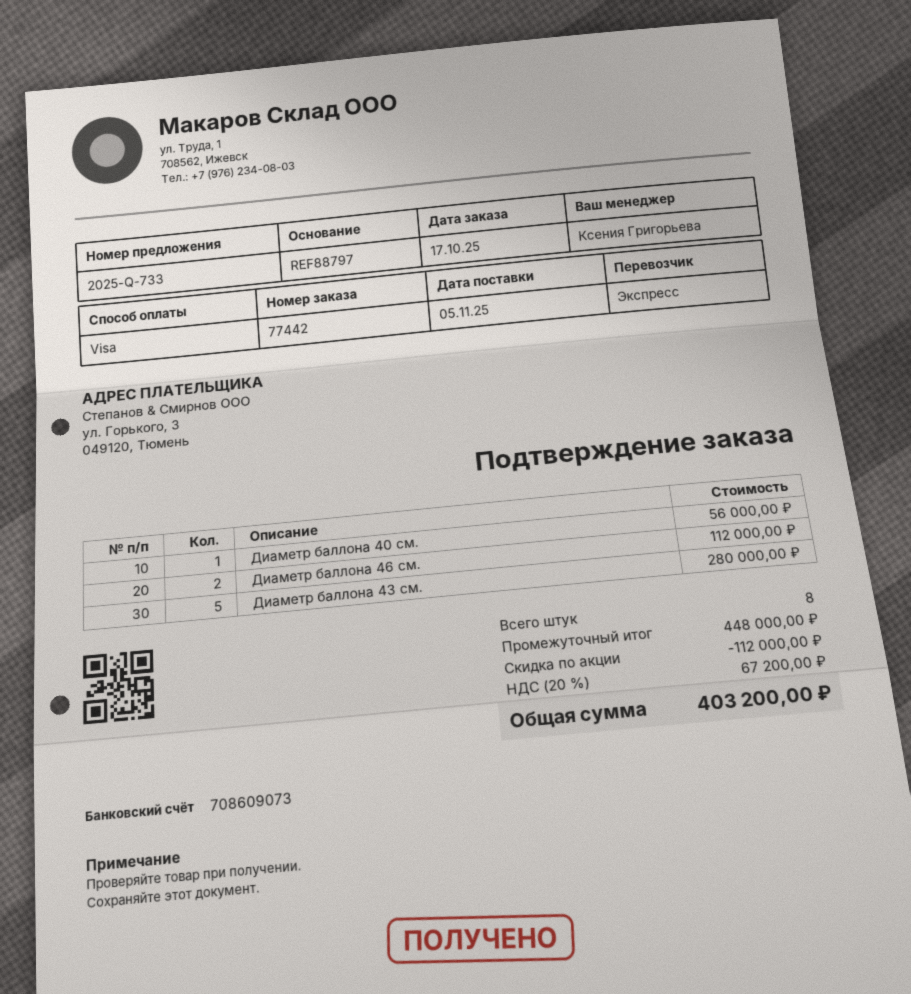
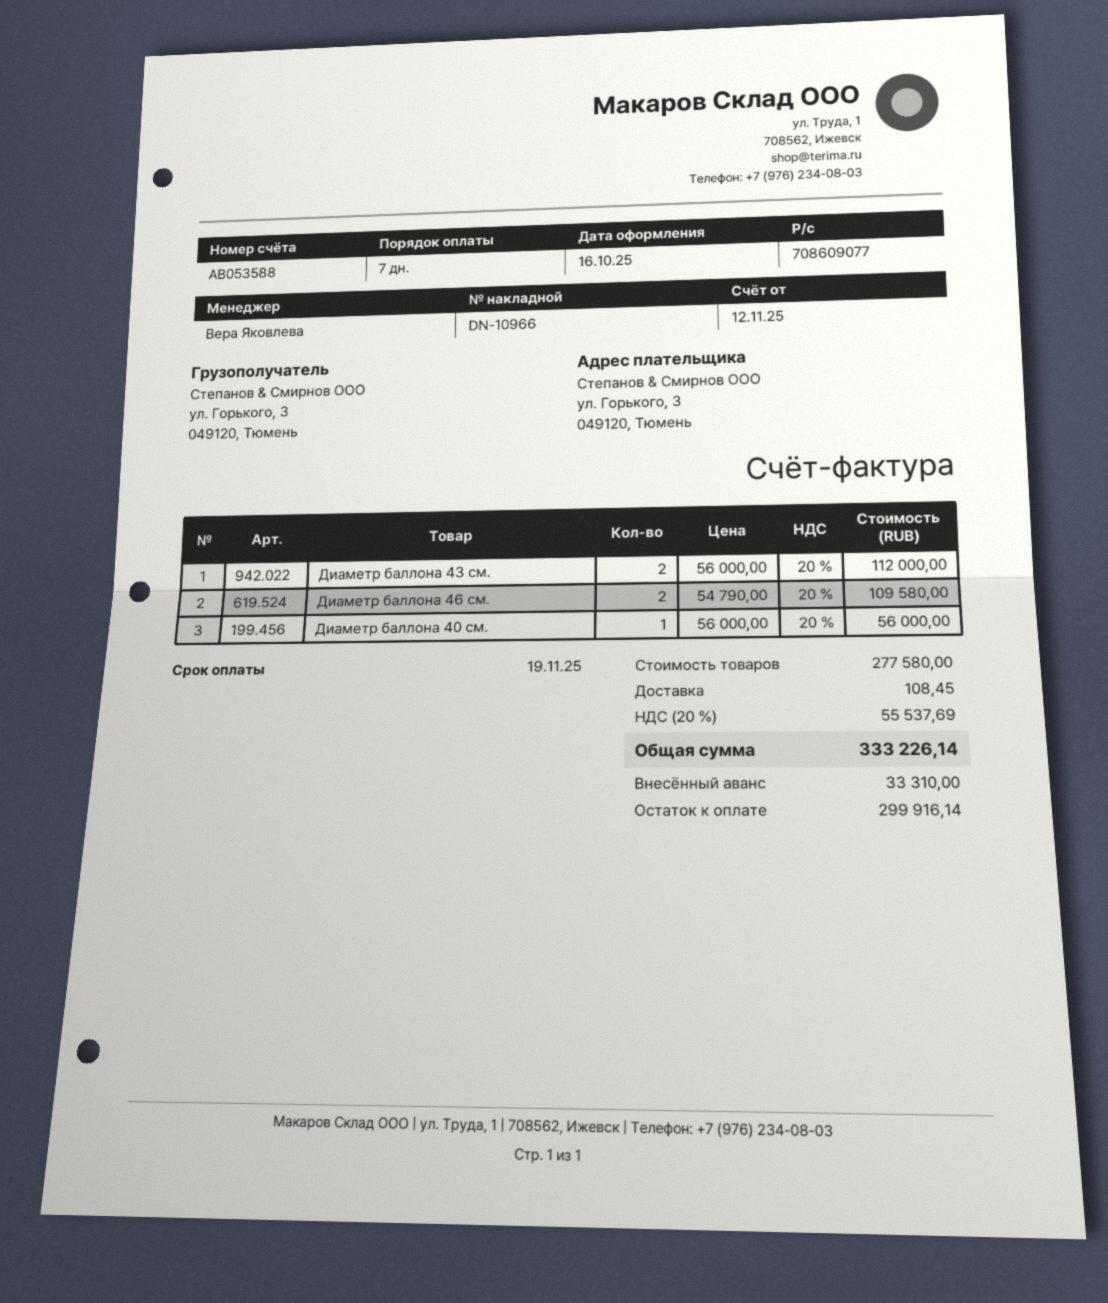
order date: 2025-10-17 -> 2025-10-16
sales rep: Ксения Григорьева -> Вера Яковлева
bank account: 708609073 -> 708609077
Диаметр баллона 46 см.: 2 for 112000.00 -> 2 for 109580.00
Диаметр баллона 43 см.: 5 for 280000.00 -> 2 for 112000.00
subtotal: 448000.00 -> 277580.00
discount: 112000.00 -> none
shipping: none -> 108.45
tax: 20% = 67200.00 -> 20% = 55537.69
total: 403200.00 -> 333226.14

